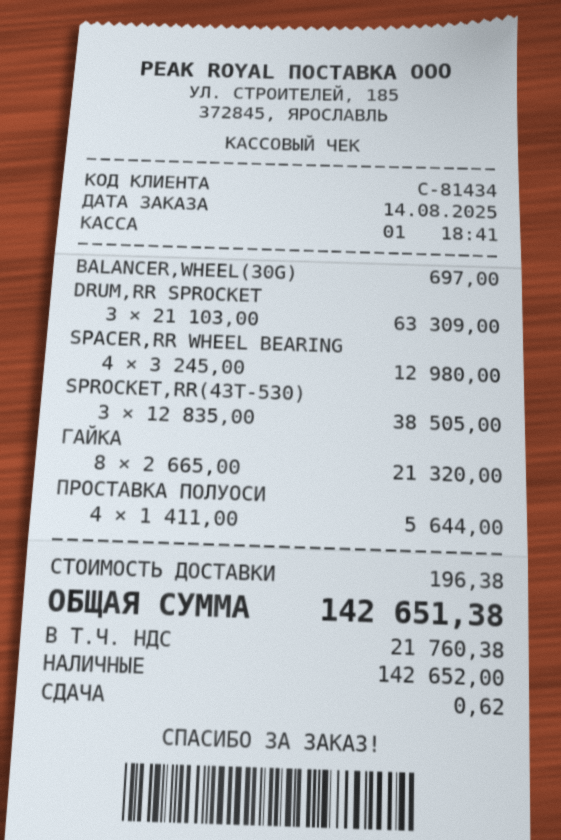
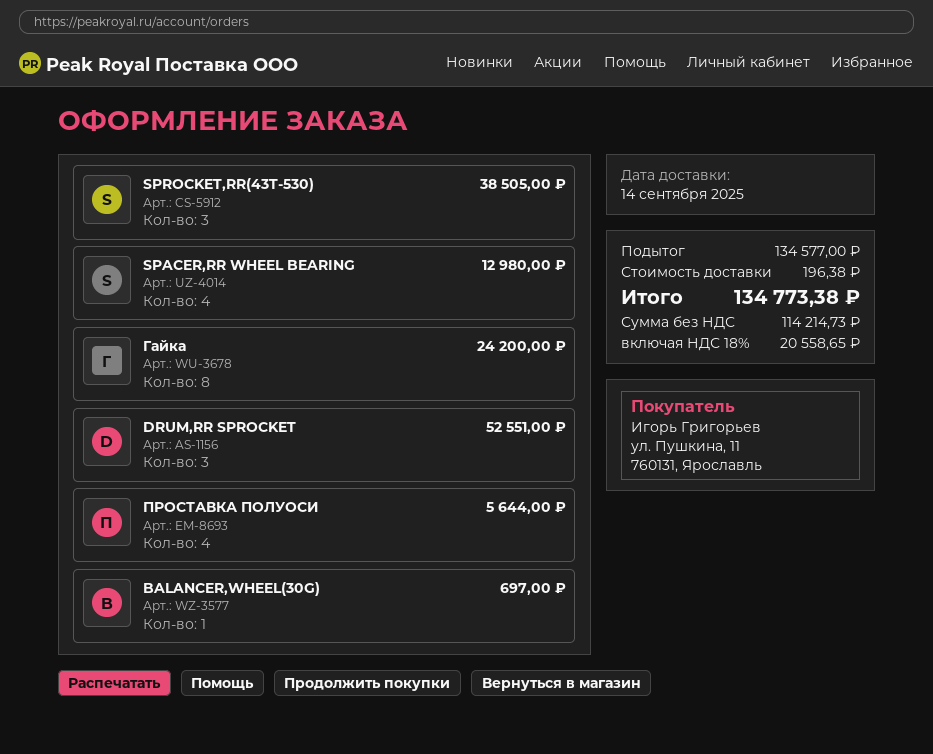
DRUM,RR SPROCKET: 3 for 63309.00 -> 3 for 52551.00
ГАЙКА: 8 for 21320.00 -> 8 for 24200.00
tax: 21760.38 -> 20558.65
total: 142651.38 -> 134773.38

